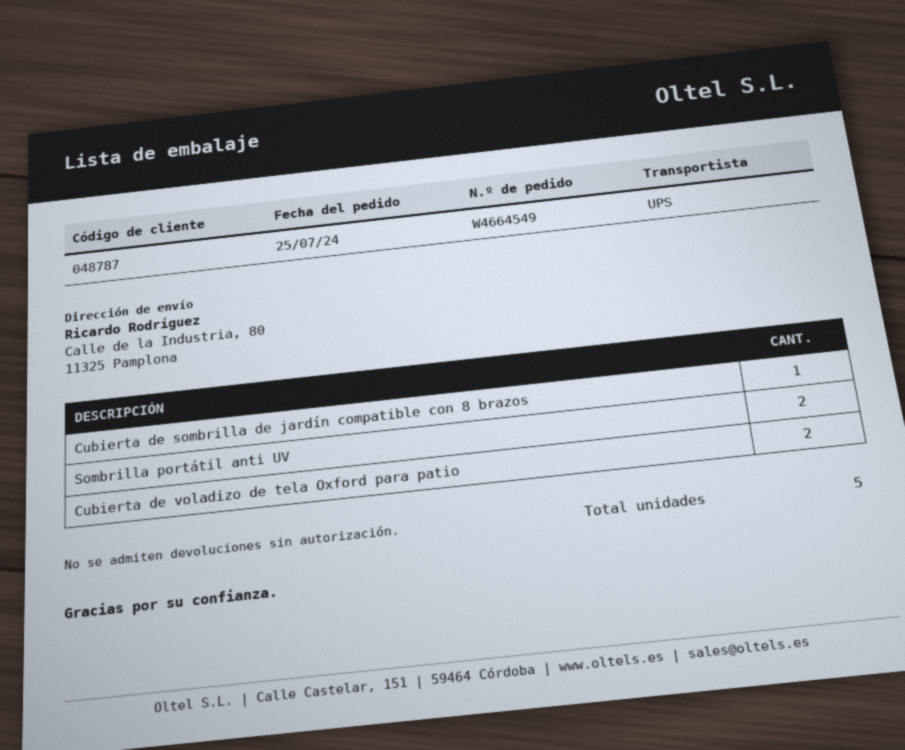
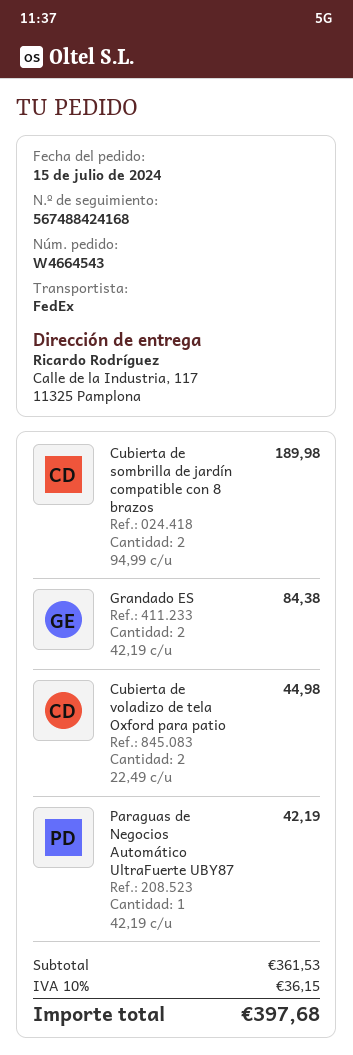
order number: W4664549 -> W4664543
order date: 2024-07-25 -> 2024-07-15
shipping method: UPS -> FedEx
ship to: Calle de la Industria, 80, 11325 Pamplona -> Calle de la Industria, 117, 11325 Pamplona
Cubierta de sombrilla de jardín compatible con 8 brazos: 1 -> 2
Sombrilla portátil anti UV: 2 -> none
Grandado ES: none -> 2
Paraguas de Negocios Automático UltraFuerte UBY87: none -> 1

